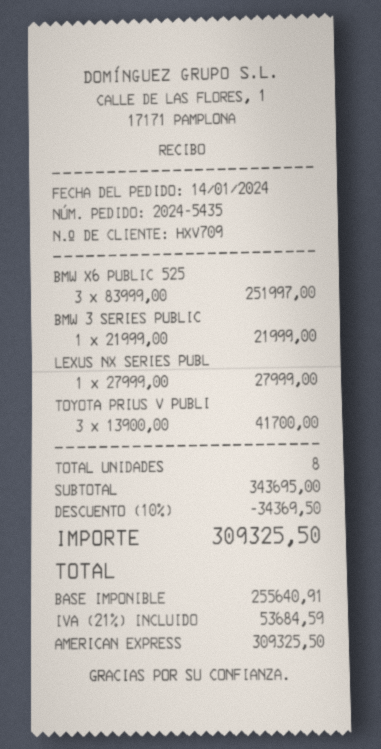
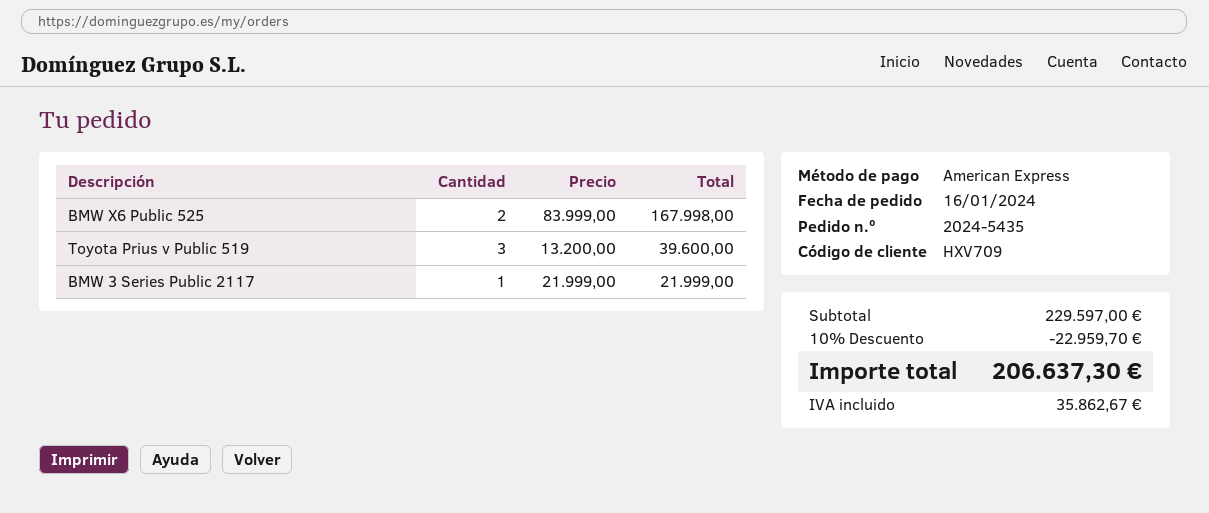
order date: 2024-01-14 -> 2024-01-16
BMW X6 PUBLIC 525: 3 x 83999.00 = 251997.00 -> 2 x 83999.00 = 167998.00
LEXUS NX SERIES PUBL: 1 x 27999.00 = 27999.00 -> none
TOYOTA PRIUS V PUBLI: 3 x 13900.00 = 41700.00 -> 3 x 13200.00 = 39600.00
subtotal: 343695.00 -> 229597.00
discount: 10% = 34369.50 -> 10% = 22959.70
tax: 53684.59 -> 35862.67
total: 309325.50 -> 206637.30

